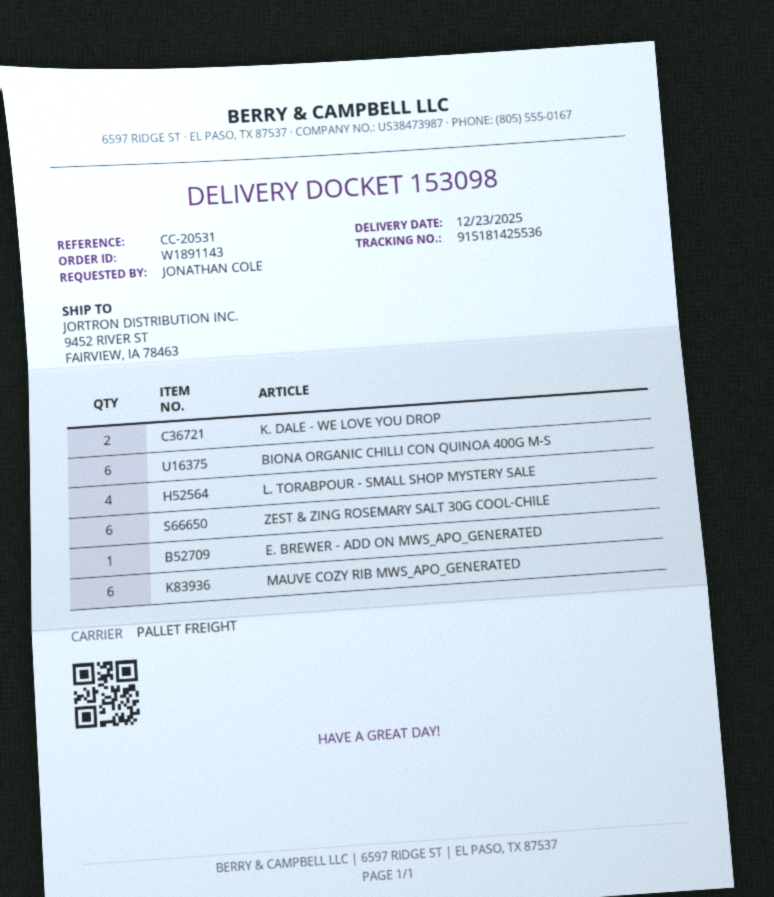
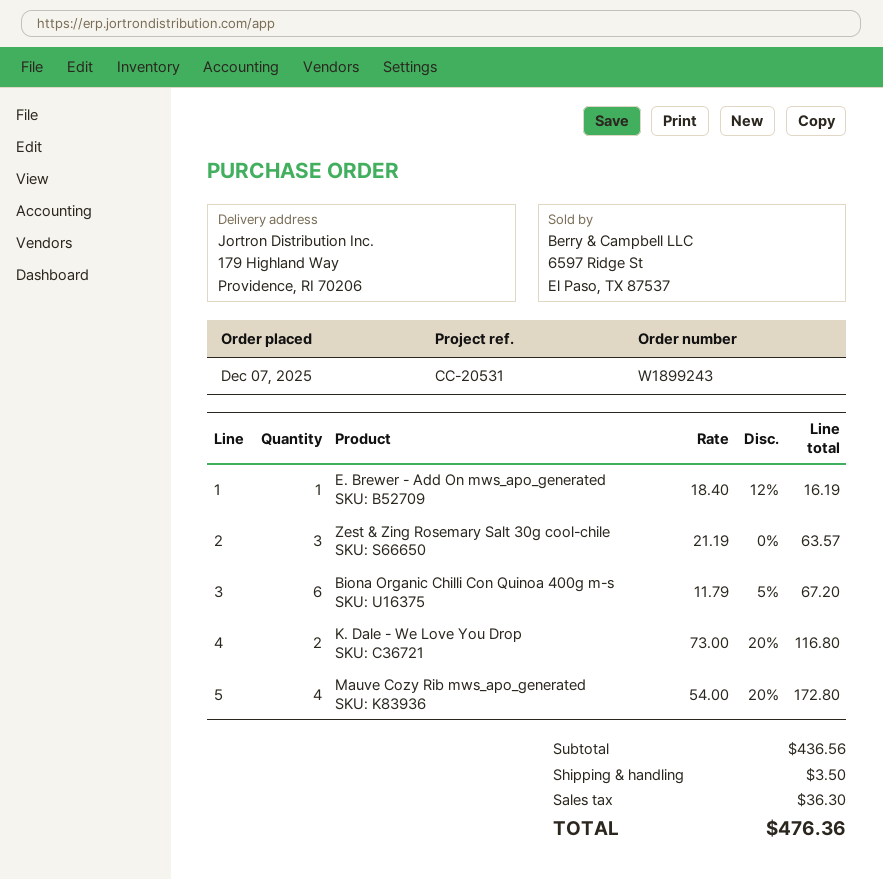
order number: W1891143 -> W1899243
ship to: 9452 RIVER ST, FAIRVIEW, IA 78463 -> 179 Highland Way, Providence, RI 70206
L. TORABPOUR - SMALL SHOP MYSTERY SALE: 4 -> none
ZEST & ZING ROSEMARY SALT 30G COOL-CHILE: 6 -> 3
MAUVE COZY RIB MWS_APO_GENERATED: 6 -> 4

